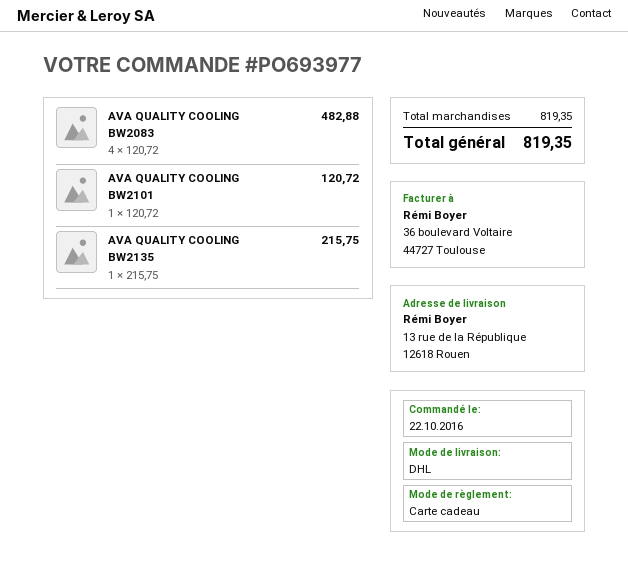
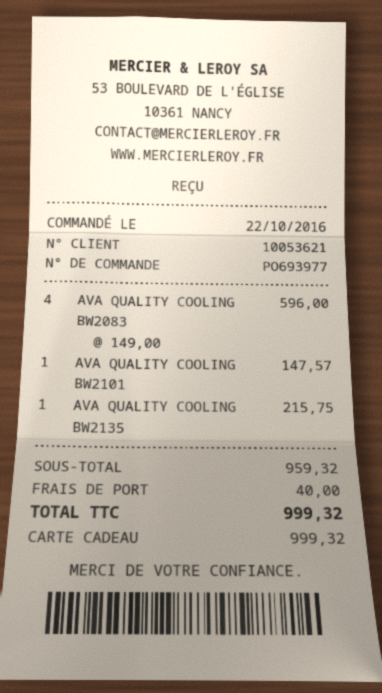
AVA QUALITY COOLING BW2083: 4 x 120.72 = 482.88 -> 4 x 149.00 = 596.00
AVA QUALITY COOLING BW2101: 1 x 120.72 = 120.72 -> 1 x 147.57 = 147.57
subtotal: 819.35 -> 959.32
shipping: none -> 40.00
total: 819.35 -> 999.32

